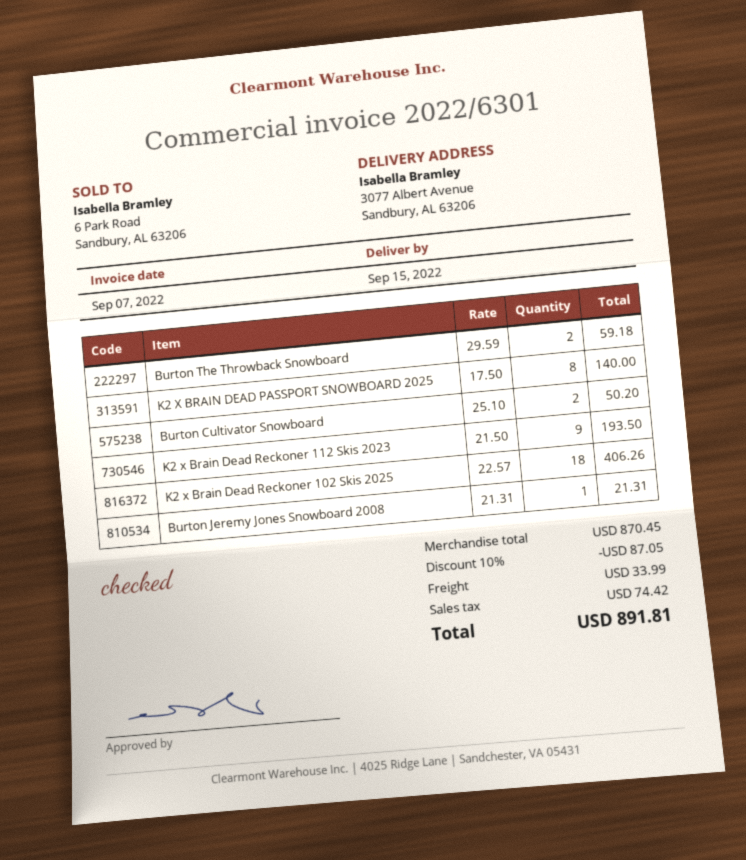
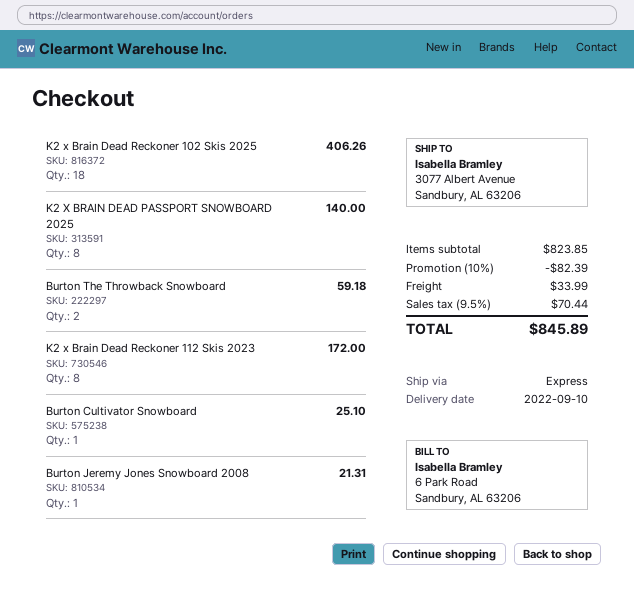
delivery date: 2022-09-15 -> 2022-09-10
Burton Cultivator Snowboard: 2 for 50.20 -> 1 for 25.10
K2 x Brain Dead Reckoner 112 Skis 2023: 9 for 193.50 -> 8 for 172.00
subtotal: 870.45 -> 823.85
discount: 10% = 87.05 -> 10% = 82.39
tax: 74.42 -> 70.44
total: 891.81 -> 845.89

